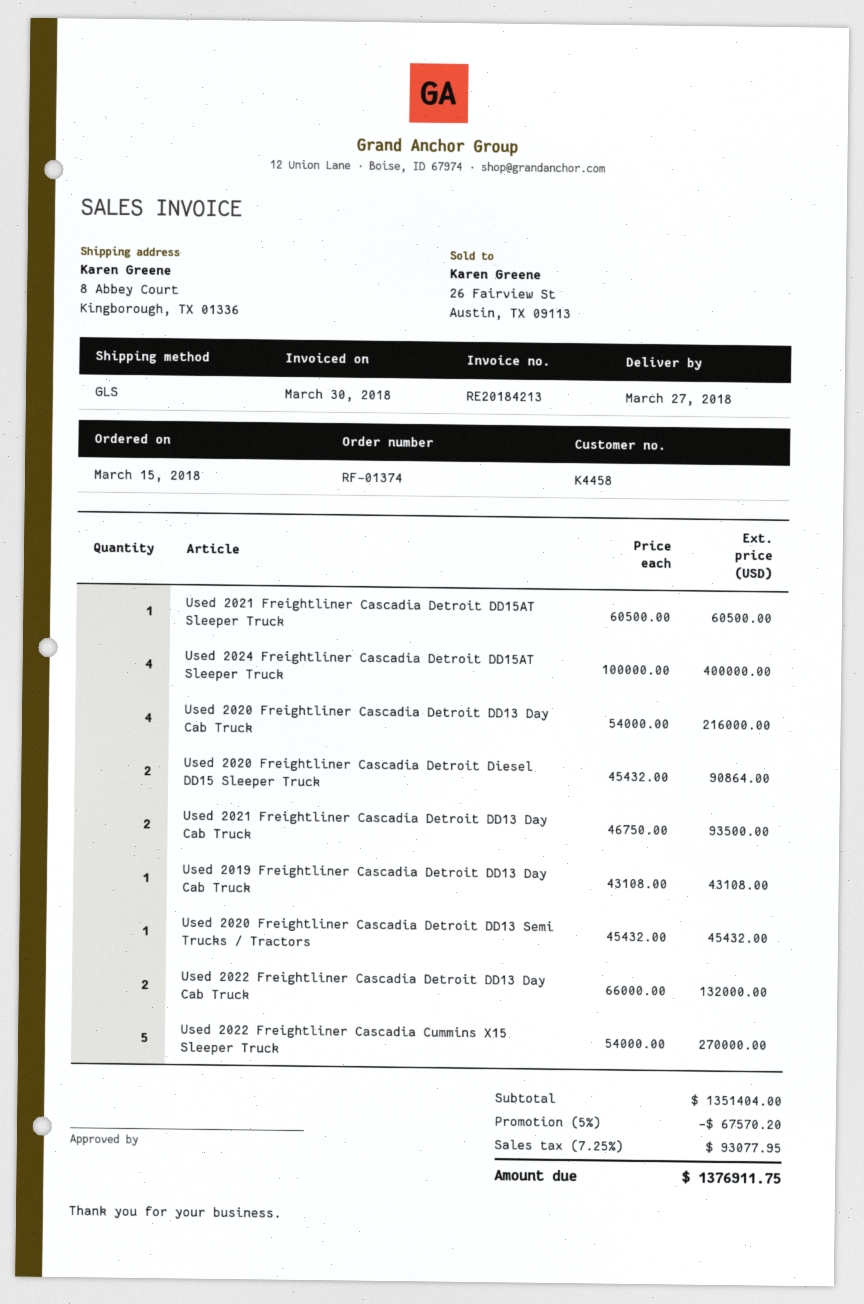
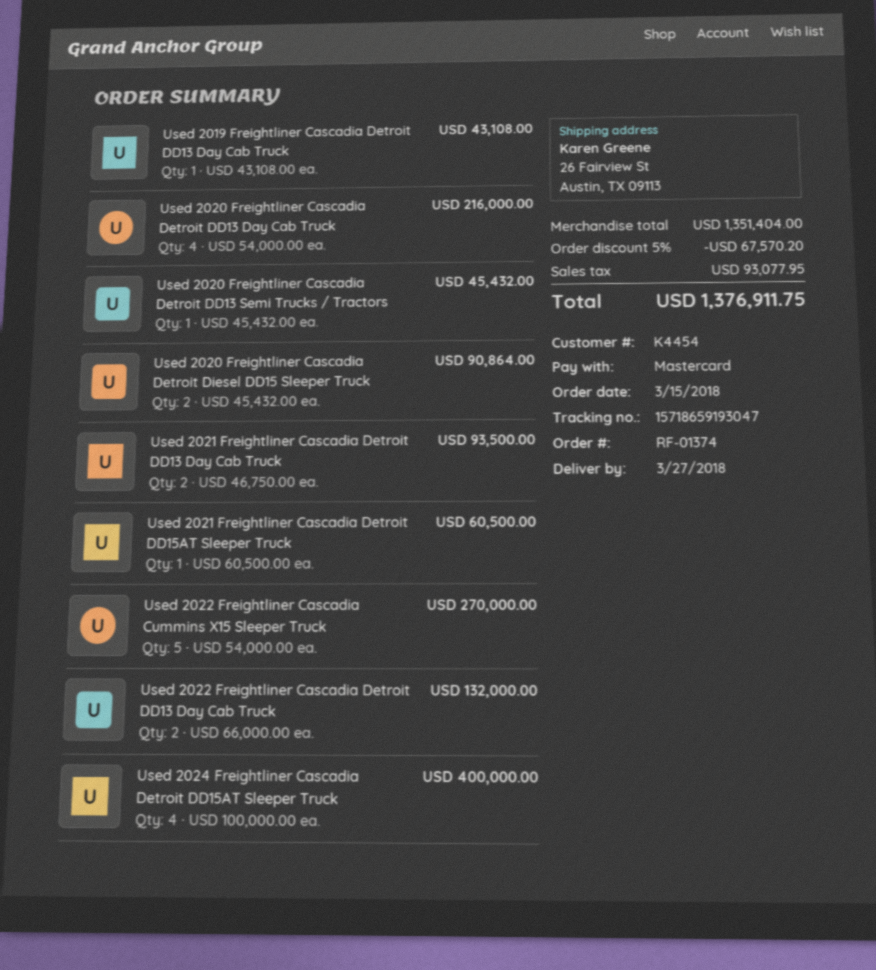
customer number: K4458 -> K4454
ship to: 8 Abbey Court, Kingborough, TX 01336 -> 26 Fairview St, Austin, TX 09113

